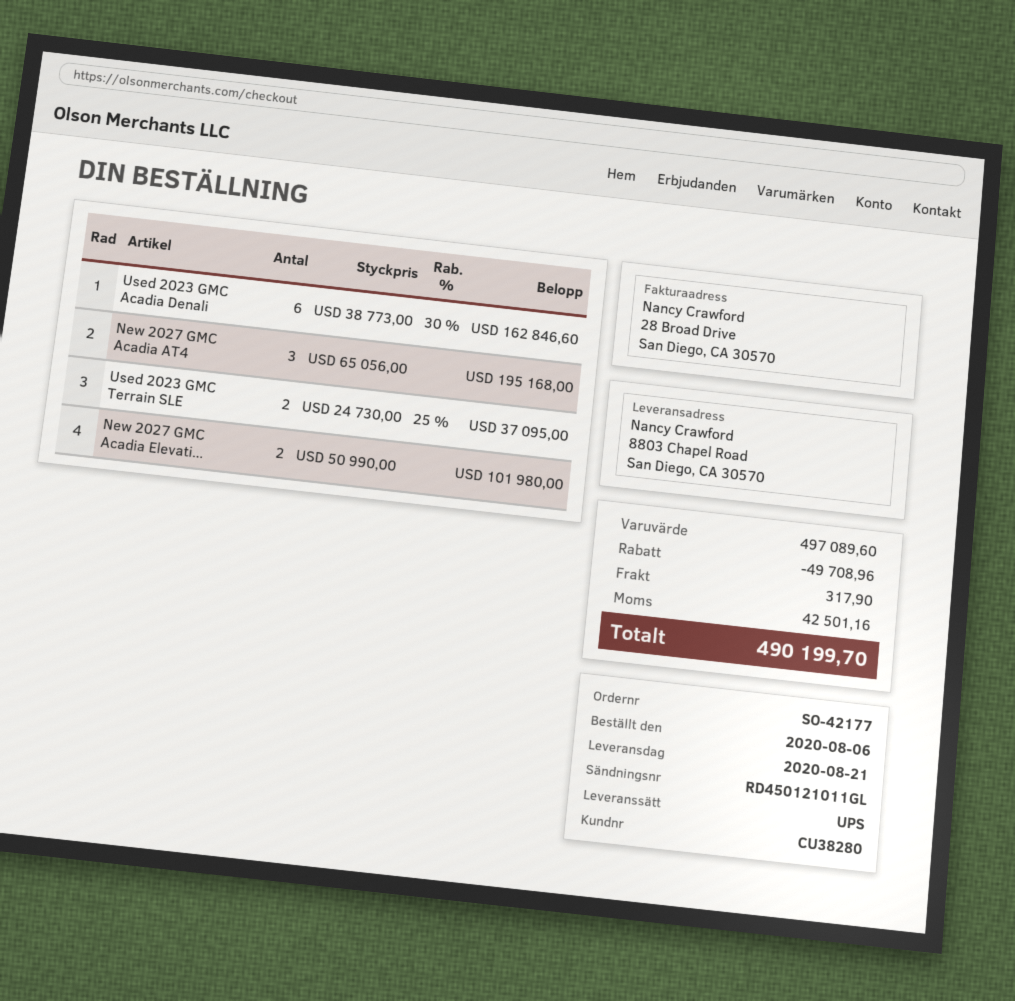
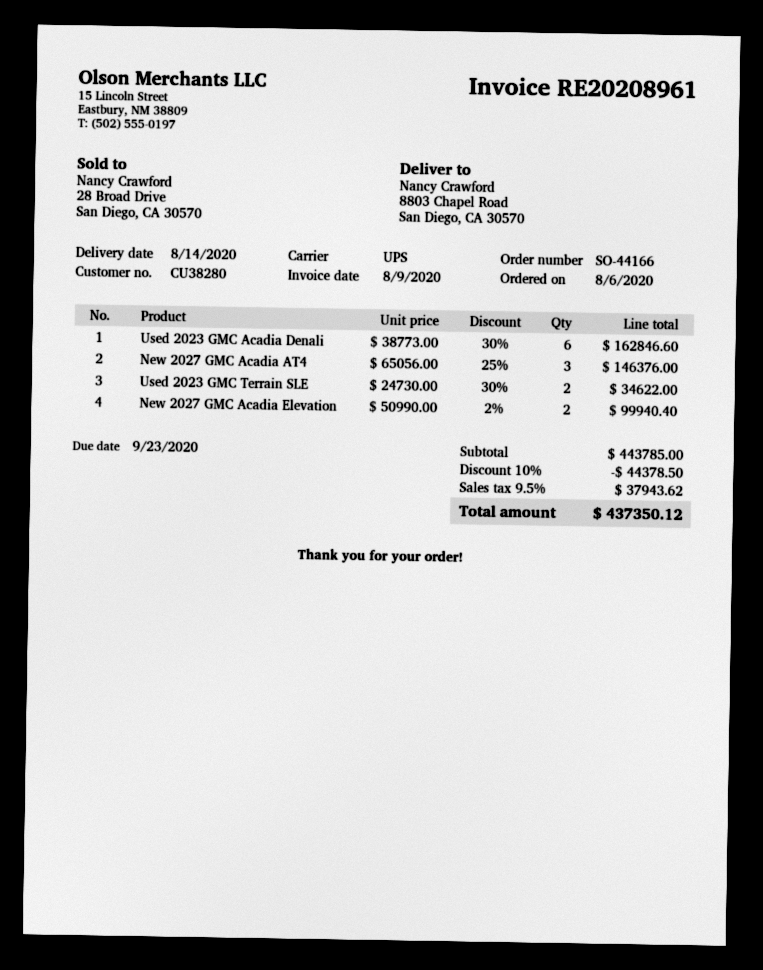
order number: SO-42177 -> SO-44166
delivery date: 2020-08-21 -> 2020-08-14
New 2027 GMC Acadia AT4: 3 x 65056.00 = 195168.00 -> 3 x 65056.00 - 25% = 146376.00
Used 2023 GMC Terrain SLE: 2 x 24730.00 - 25% = 37095.00 -> 2 x 24730.00 - 30% = 34622.00
New 2027 GMC Acadia Elevati...: 2 x 50990.00 = 101980.00 -> 2 x 50990.00 - 2% = 99940.40
subtotal: 497089.60 -> 443785.00
discount: 49708.96 -> 44378.50
shipping: 317.90 -> none
tax: 42501.16 -> 37943.62
total: 490199.70 -> 437350.12

